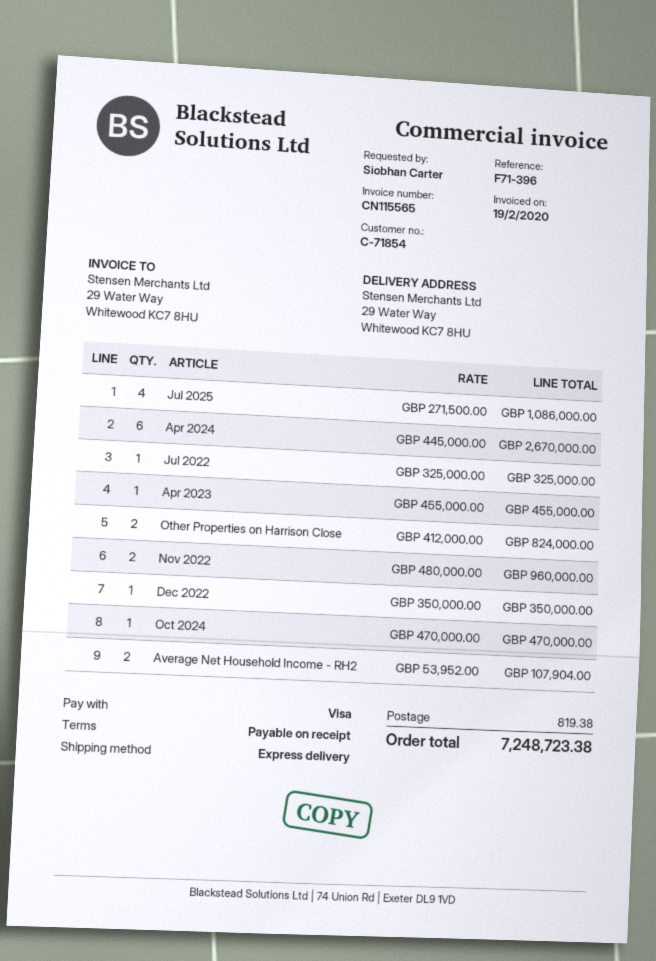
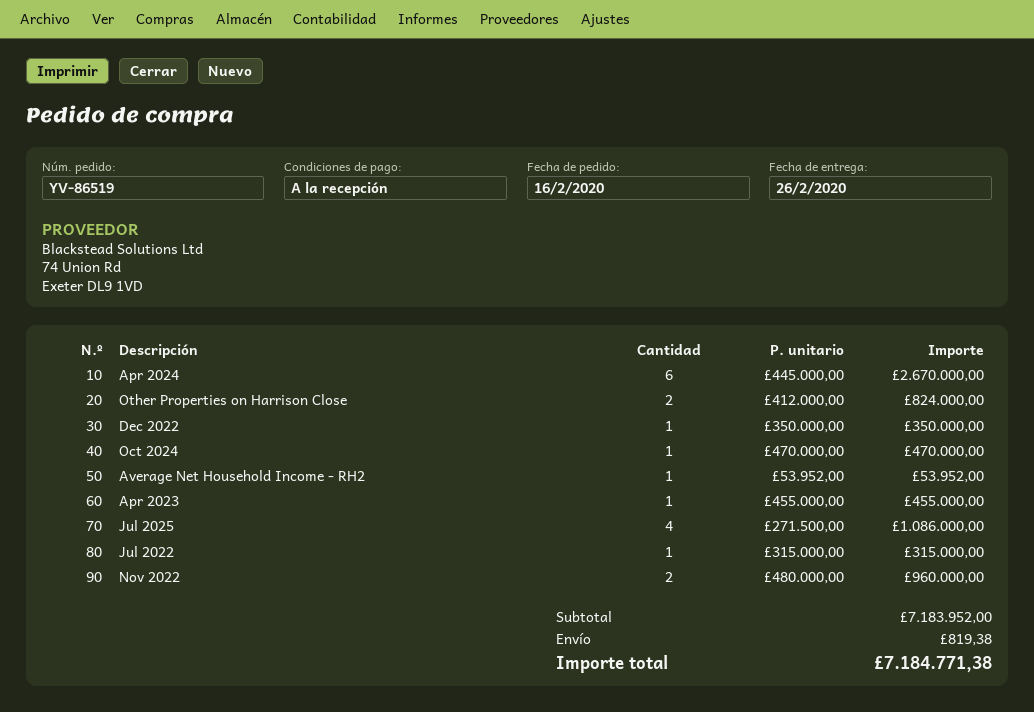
Jul 2022: 1 x 325000.00 = 325000.00 -> 1 x 315000.00 = 315000.00
Average Net Household Income - RH2: 2 x 53952.00 = 107904.00 -> 1 x 53952.00 = 53952.00
total: 7248723.38 -> 7184771.38

